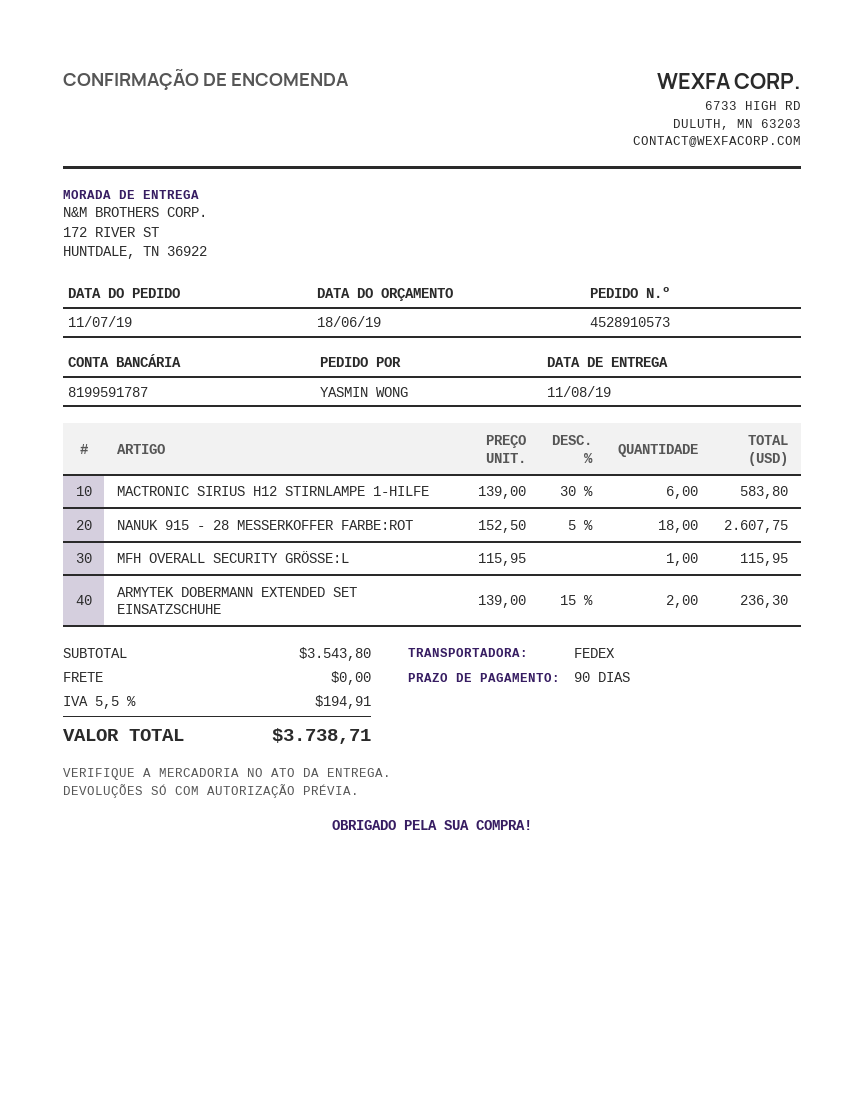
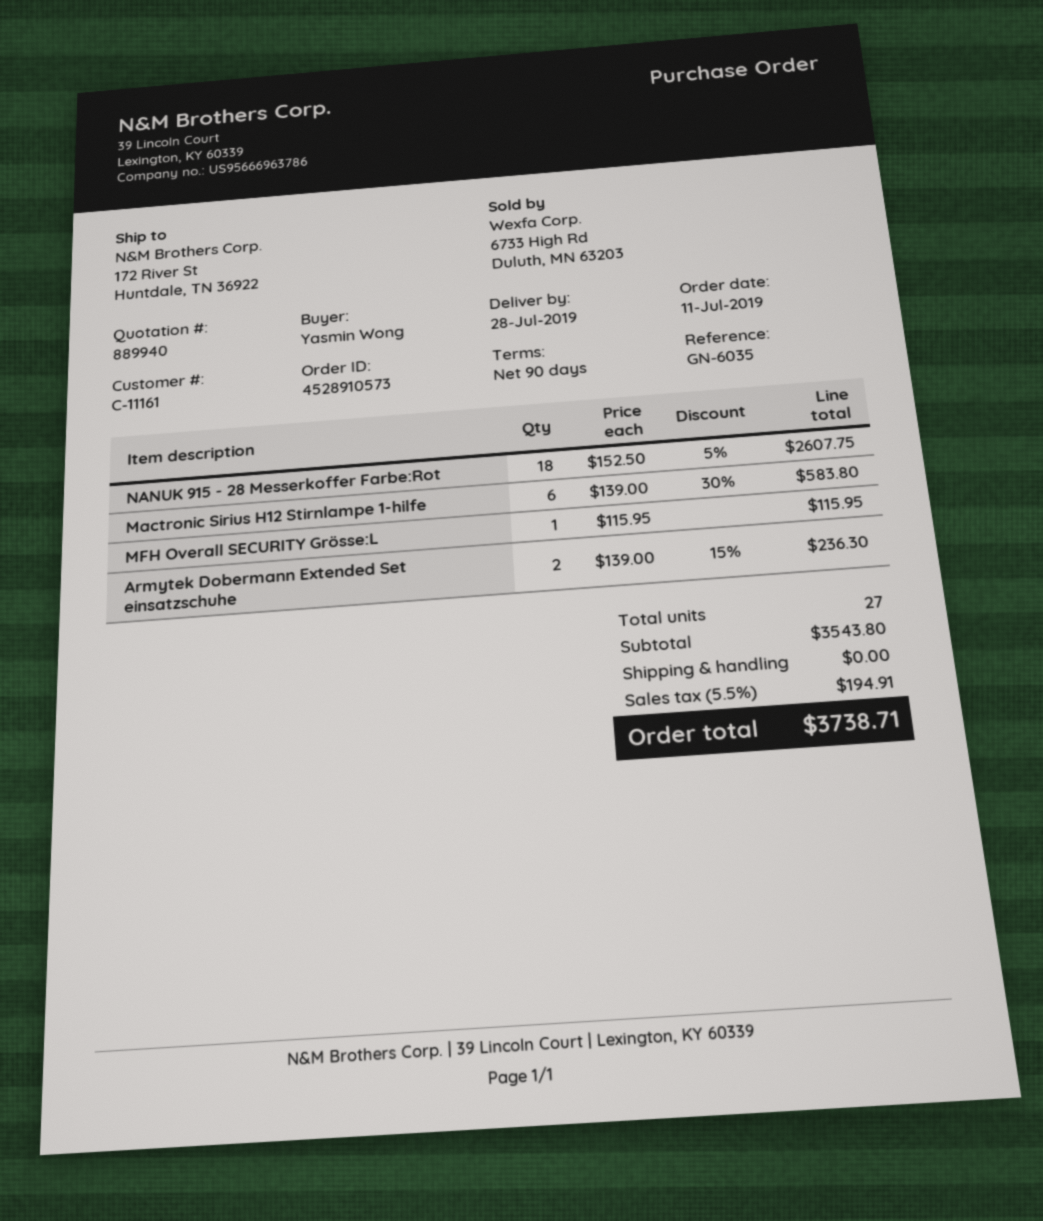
delivery date: 2019-08-11 -> 2019-07-28

